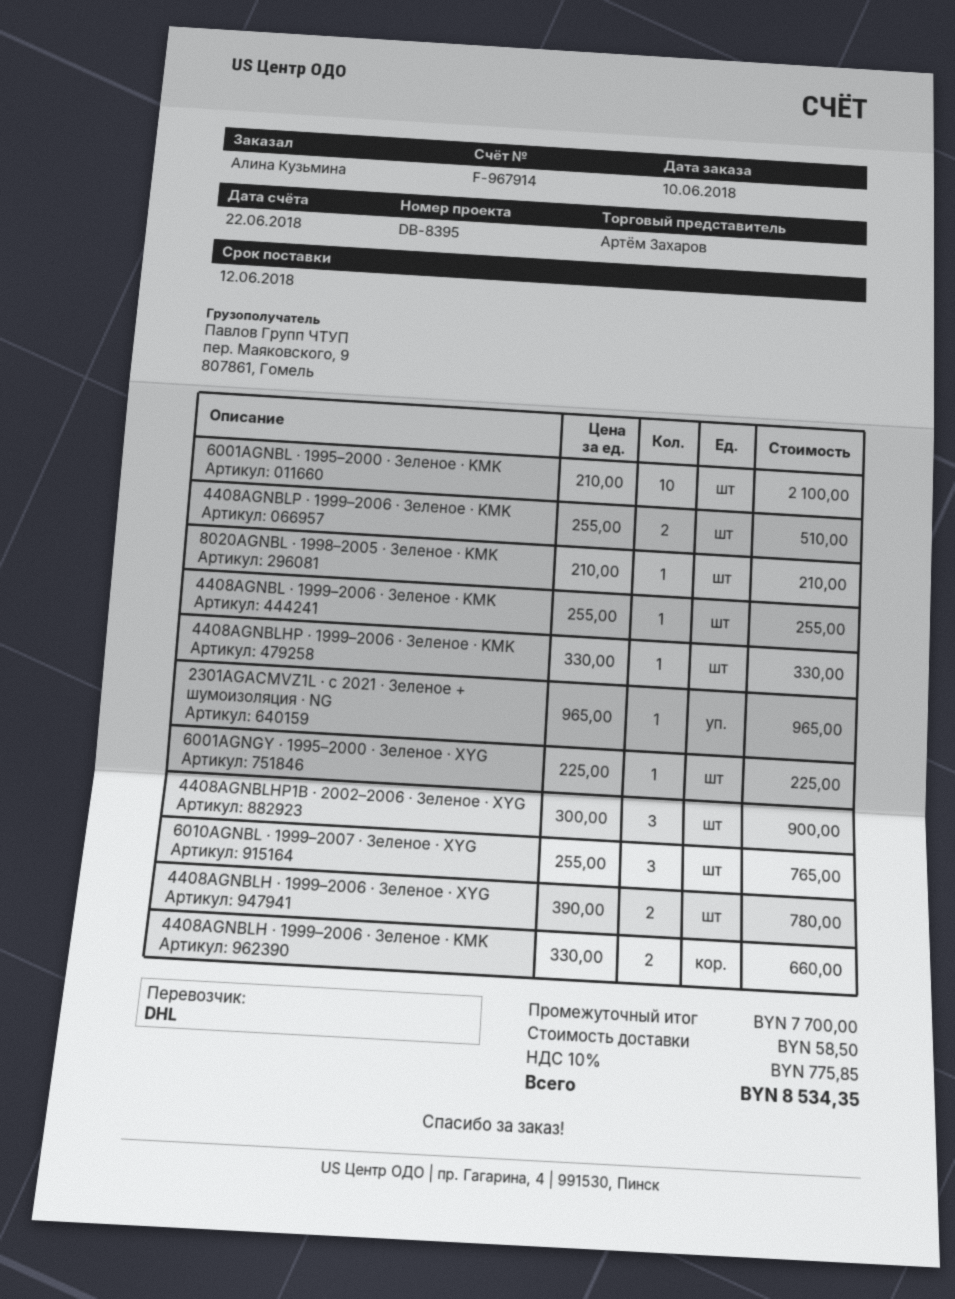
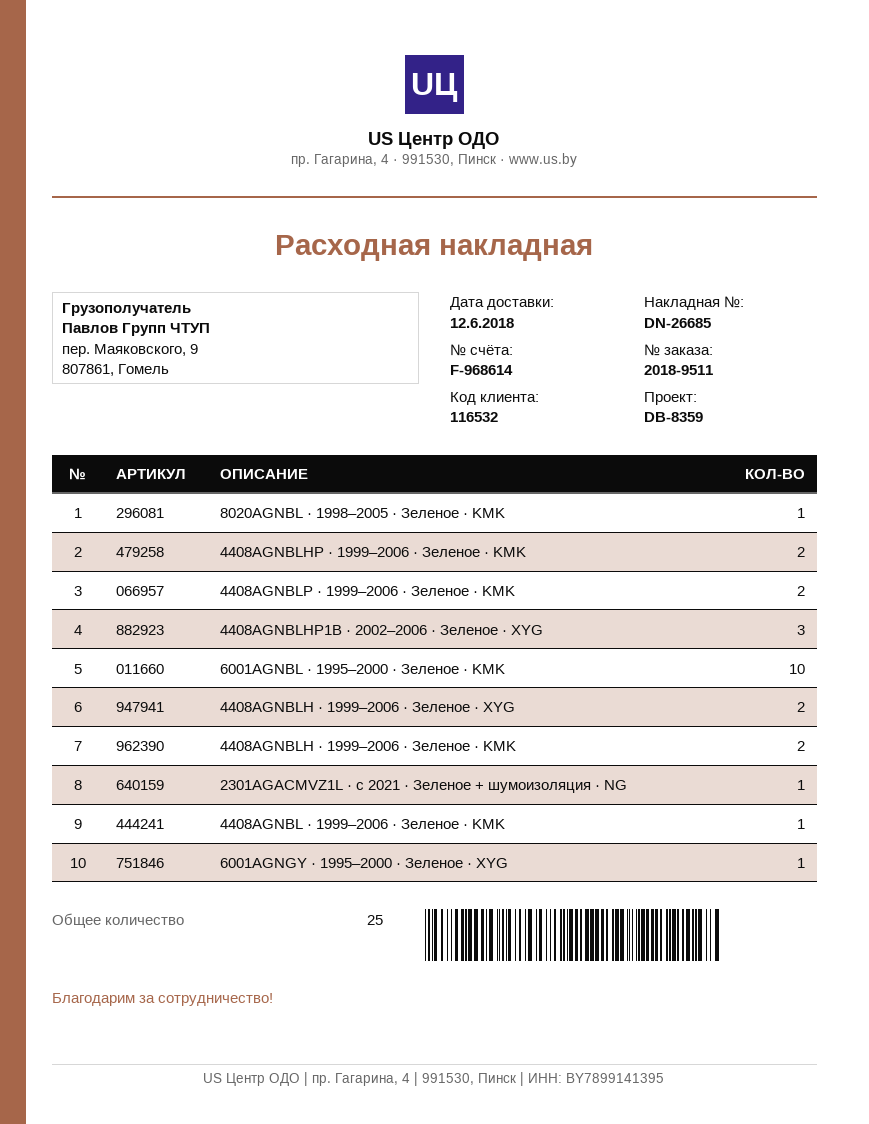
invoice number: F-967914 -> F-968614
reference: DB-8395 -> DB-8359
4408AGNBLHP · 1999–2006 · Зеленое · KMK: 1 -> 2
6010AGNBL · 1999–2007 · Зеленое · XYG: 3 -> none

